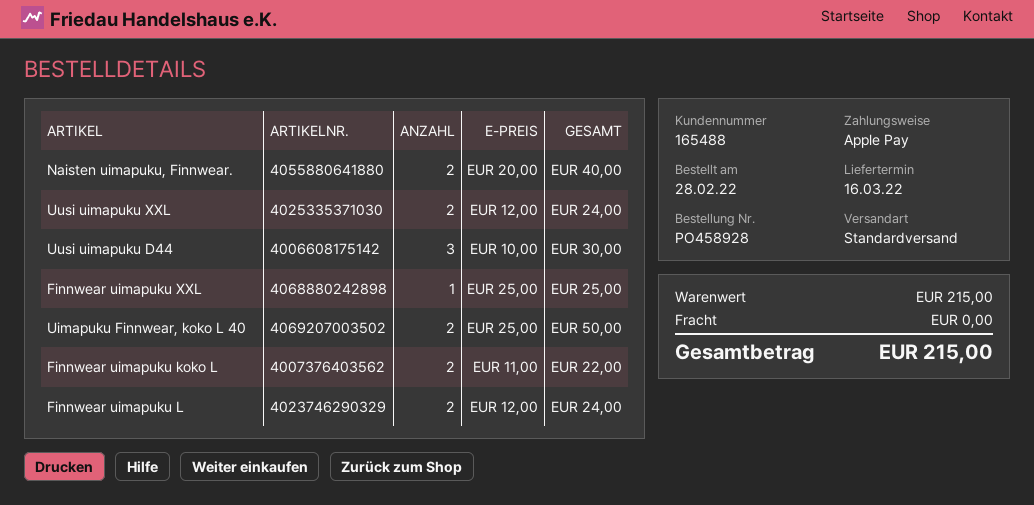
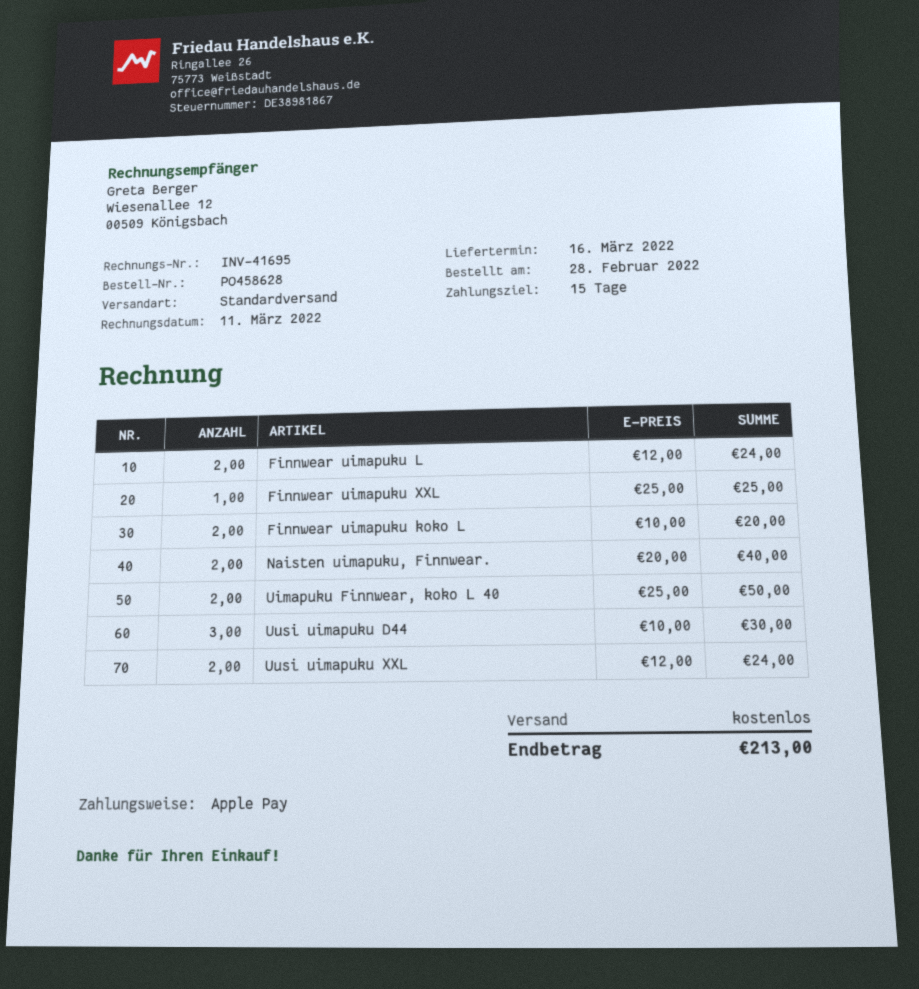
order number: PO458928 -> PO458628
Finnwear uimapuku koko L: 2 x 11.00 = 22.00 -> 2 x 10.00 = 20.00
total: 215.00 -> 213.00

